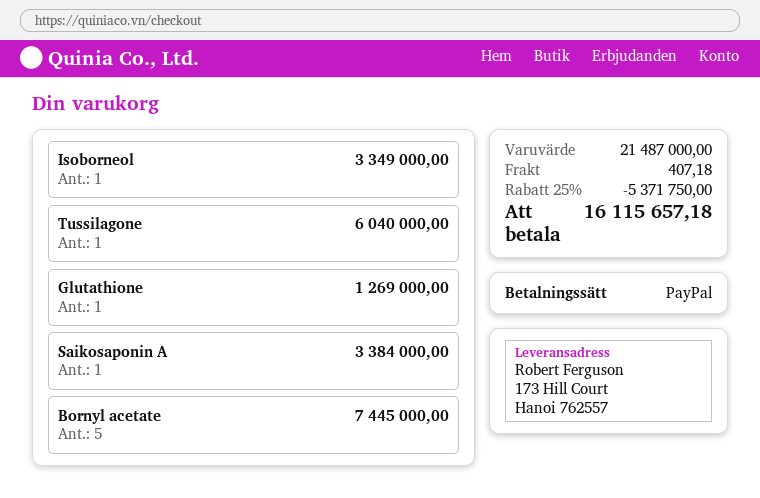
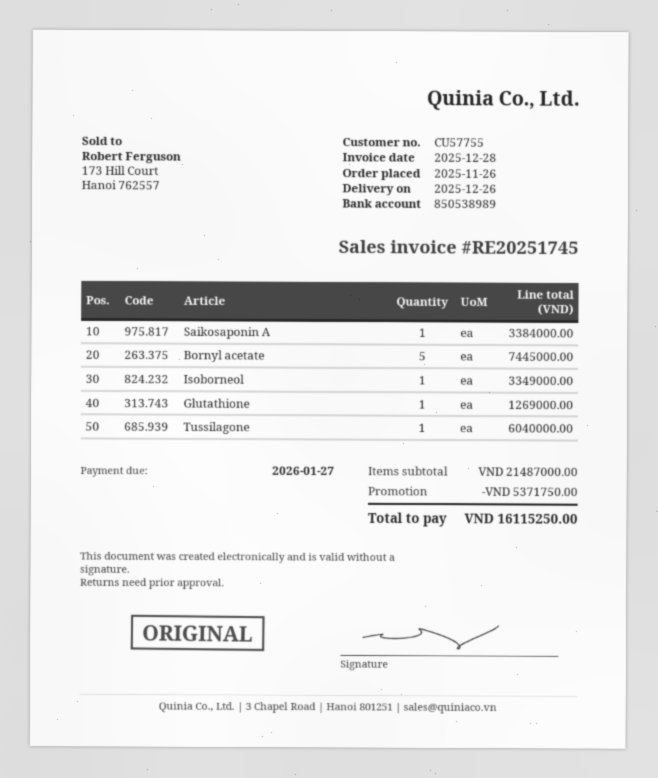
shipping: 407.18 -> none
total: 16115657.18 -> 16115250.00

